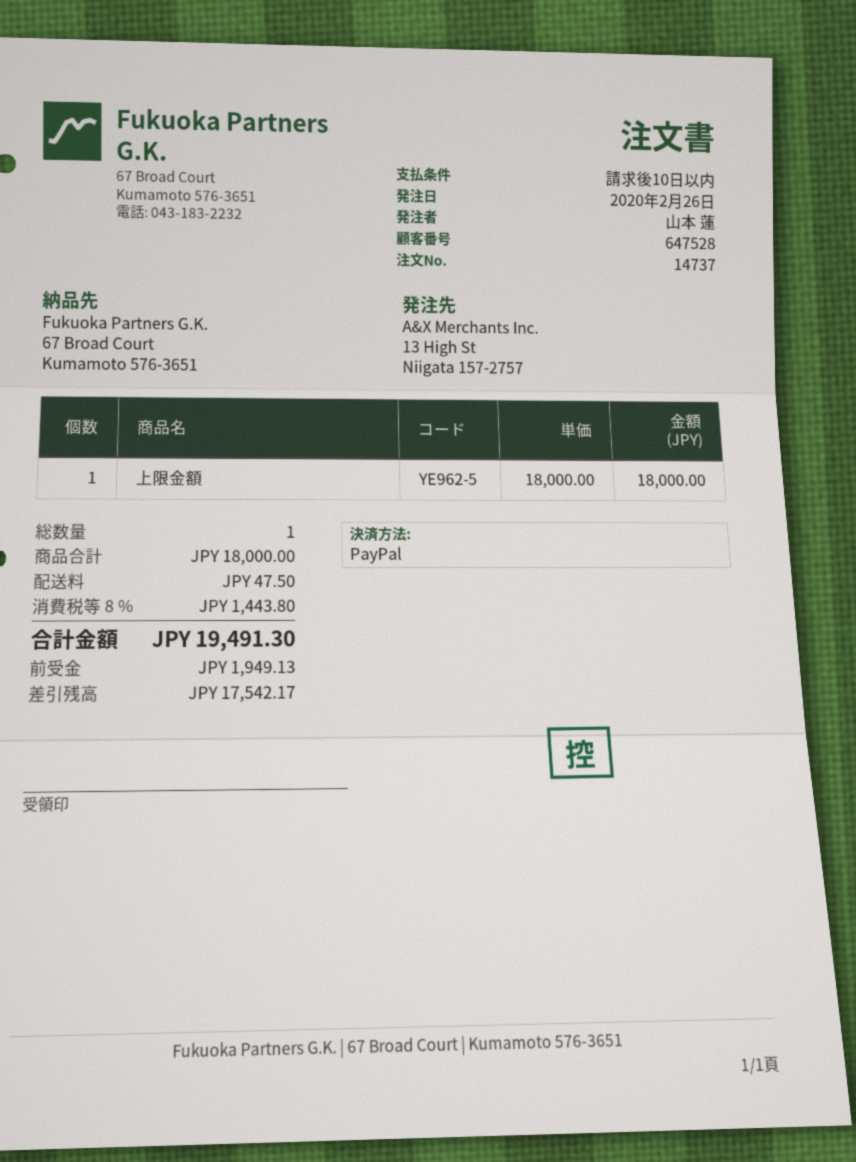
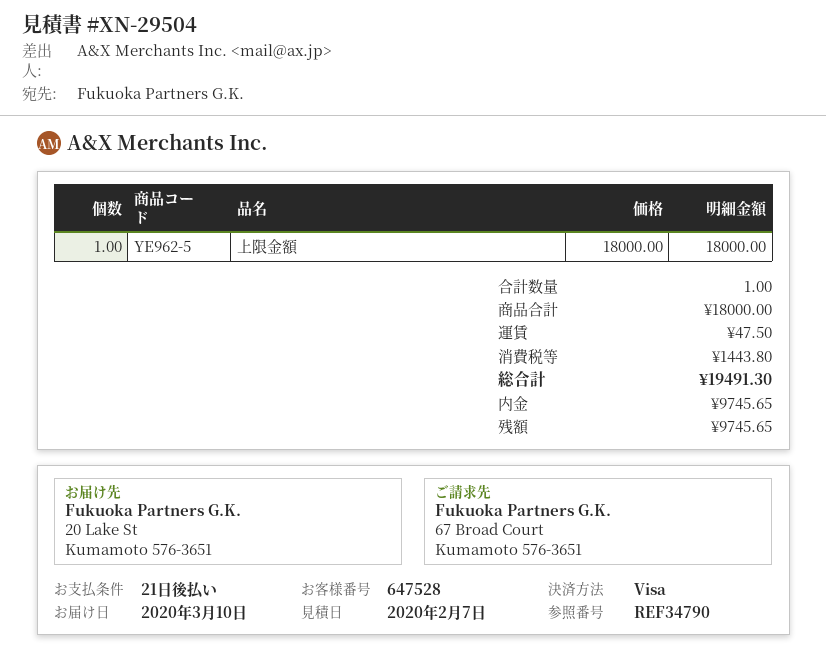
payment terms: 10 days -> 21 days
payment method: PayPal -> Visa
ship to: 67 Broad Court, Kumamoto 576-3651 -> 20 Lake St, Kumamoto 576-3651
deposit: 1949.13 -> 9745.65
balance: 17542.17 -> 9745.65

